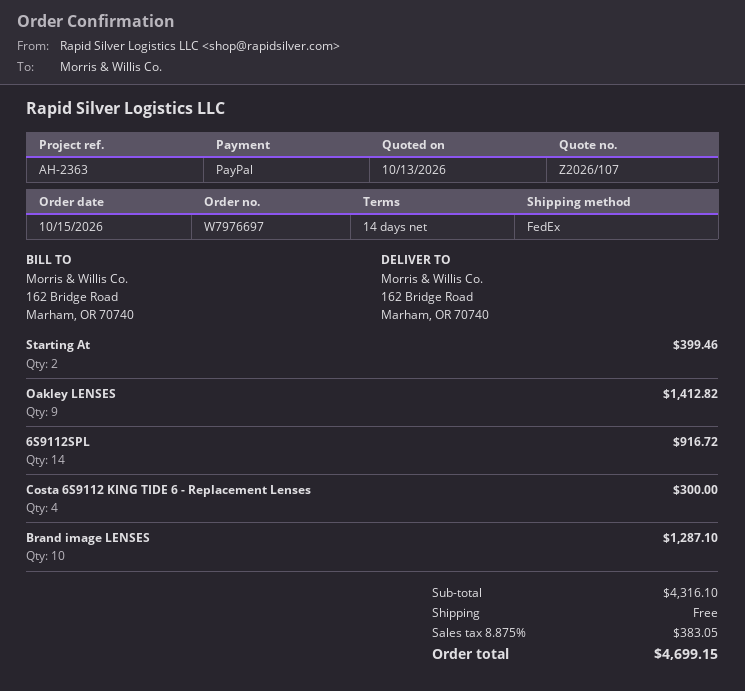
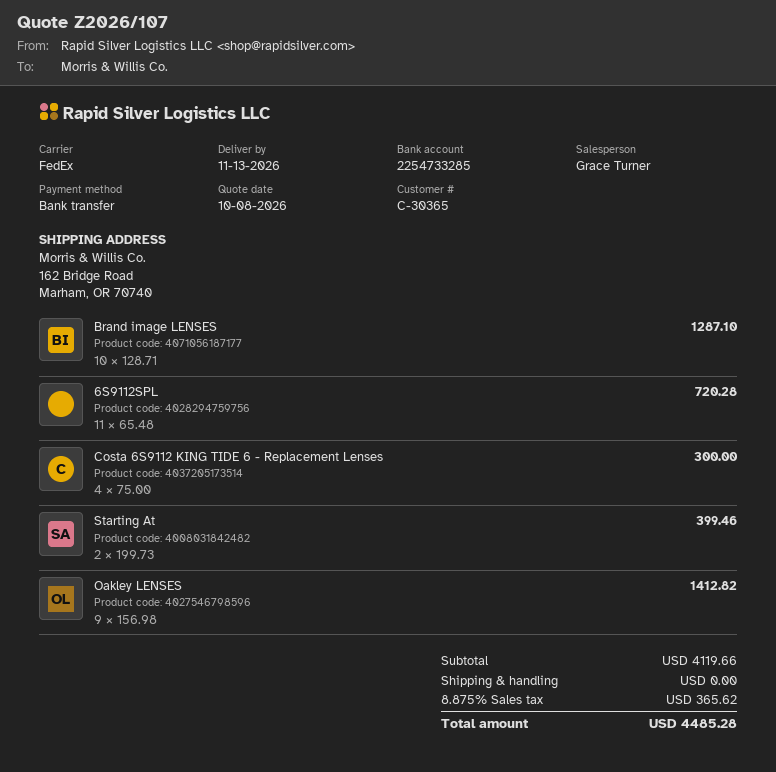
quote date: 2026-10-13 -> 2026-10-08
payment method: PayPal -> bank transfer
6S9112SPL: 14 for 916.72 -> 11 for 720.28
subtotal: 4316.10 -> 4119.66
tax: 8.875% = 383.05 -> 8.875% = 365.62
total: 4699.15 -> 4485.28

